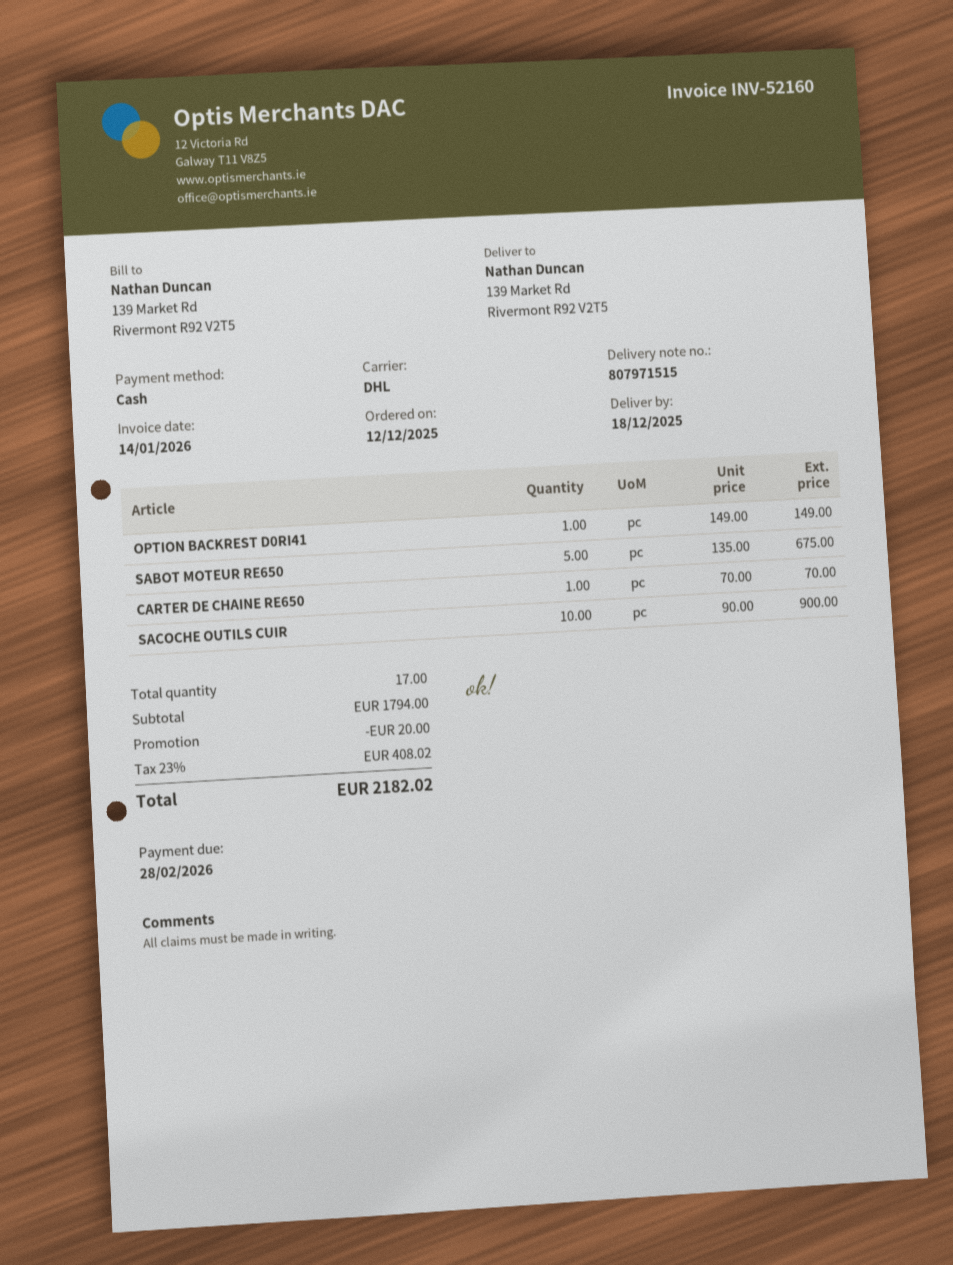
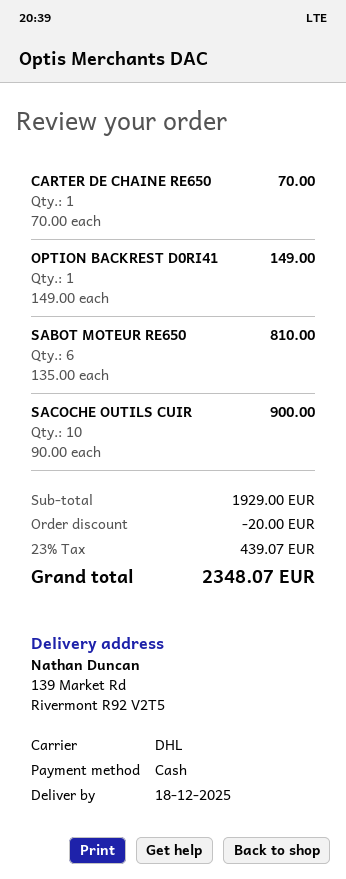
SABOT MOTEUR RE650: 5 x 135.00 = 675.00 -> 6 x 135.00 = 810.00
subtotal: 1794.00 -> 1929.00
tax: 23% = 408.02 -> 23% = 439.07
total: 2182.02 -> 2348.07

